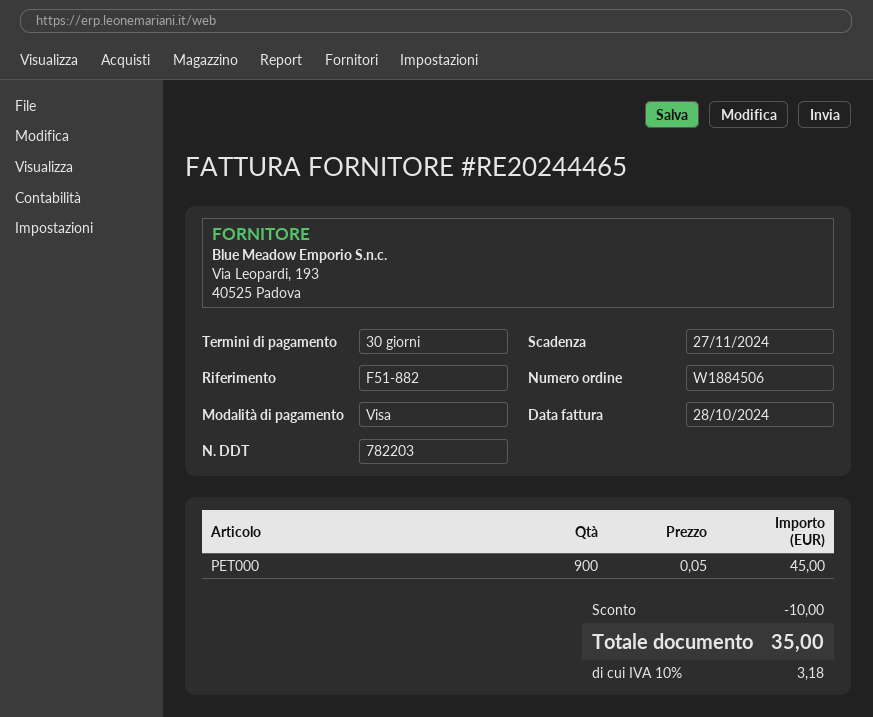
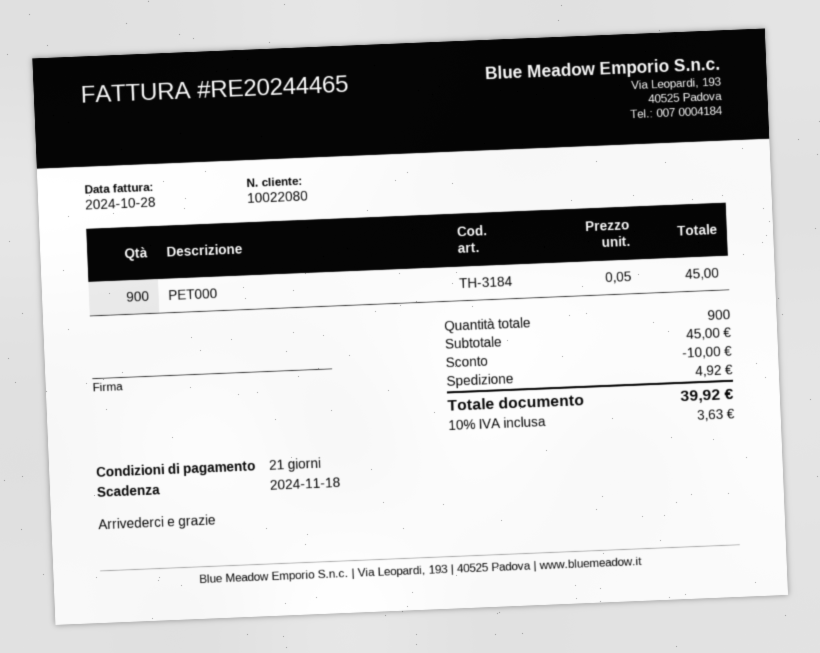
payment terms: 30 days -> 21 days
due date: 2024-11-27 -> 2024-11-18
shipping: none -> 4.92
tax: 10% = 3.18 -> 10% = 3.63
total: 35.00 -> 39.92

